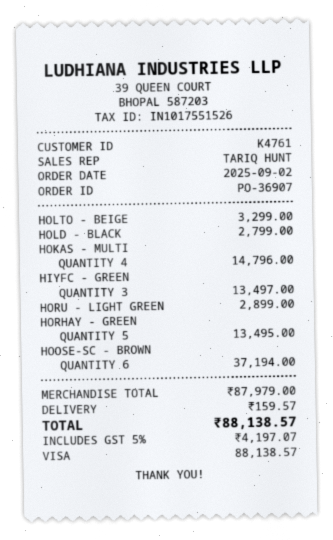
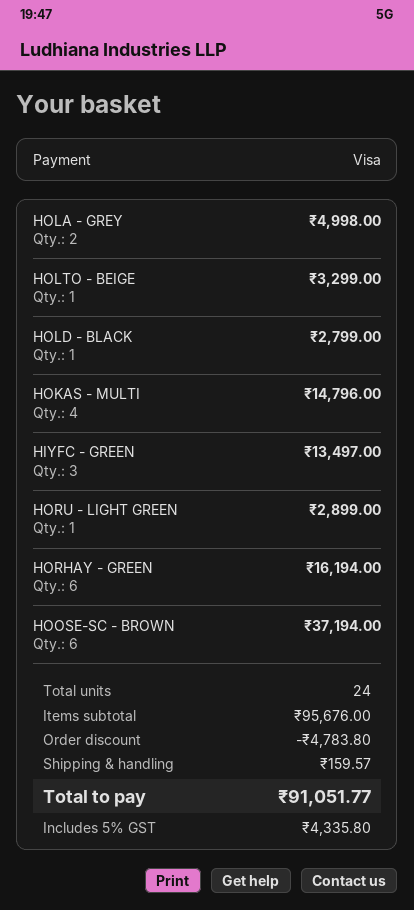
HORHAY - GREEN: 5 for 13495.00 -> 6 for 16194.00
HOLA - GREY: none -> 2 for 4998.00
subtotal: 87979.00 -> 95676.00
discount: none -> 4783.80
tax: 5% = 4197.07 -> 5% = 4335.80
total: 88138.57 -> 91051.77

